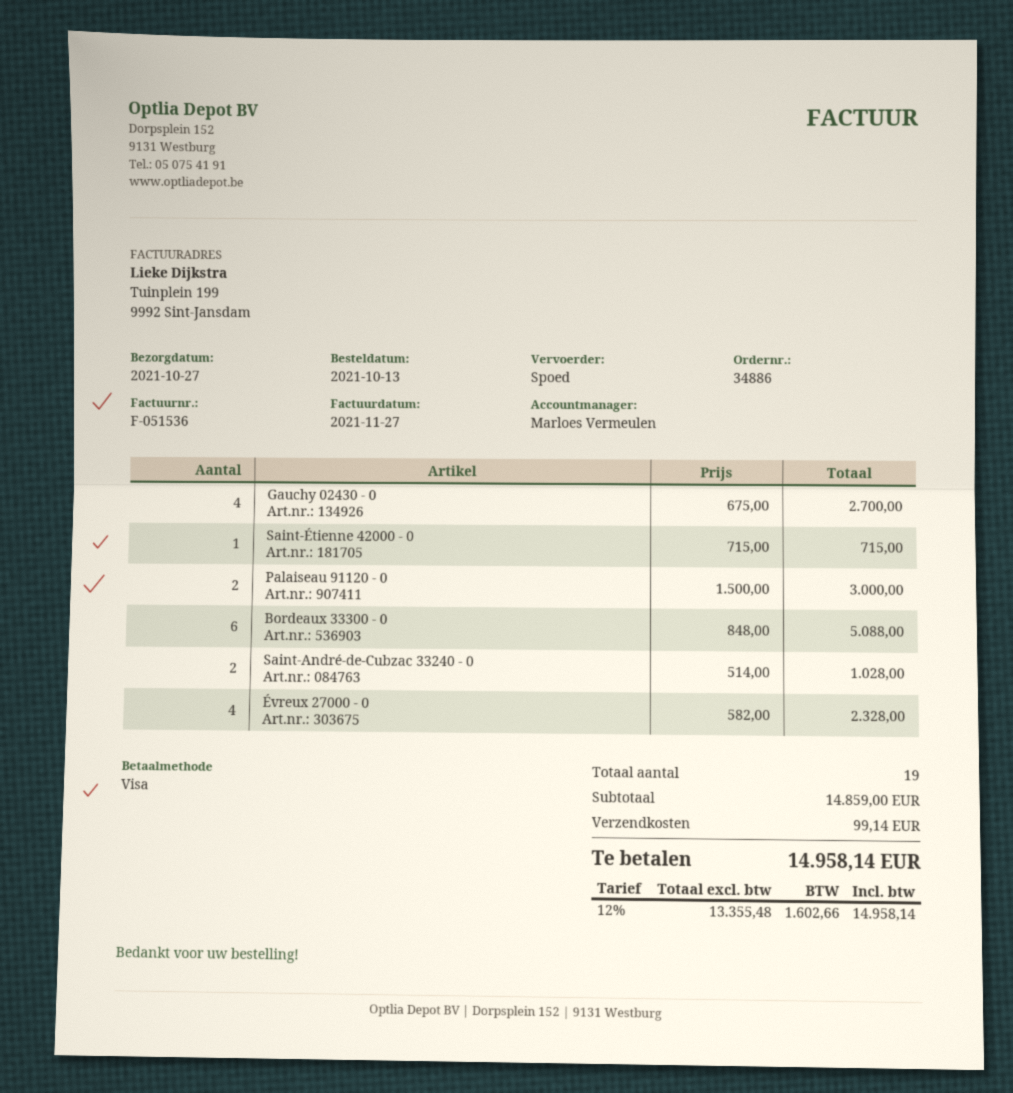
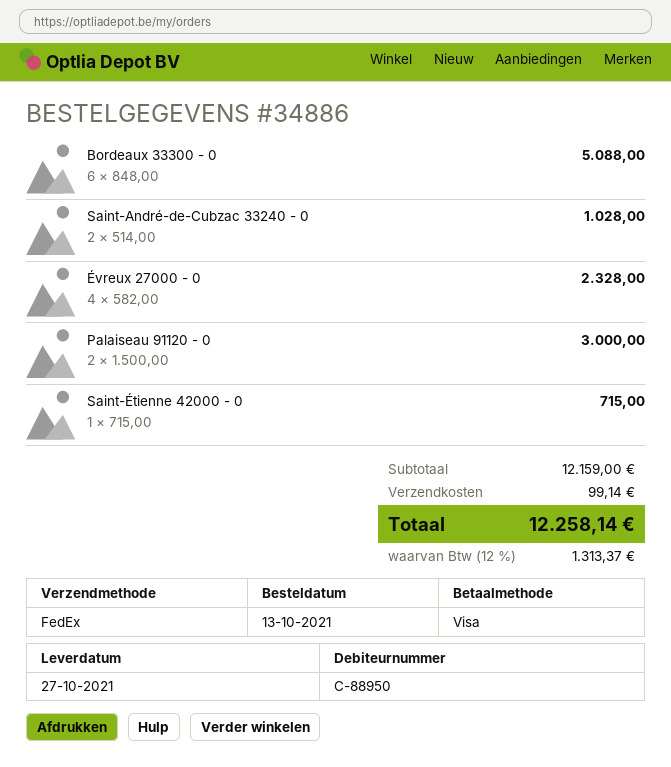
shipping method: express -> FedEx
Gauchy 02430 - 0: 4 x 675.00 = 2700.00 -> none
subtotal: 14859.00 -> 12159.00
tax: 12% = 1602.66 -> 12% = 1313.37
total: 14958.14 -> 12258.14

